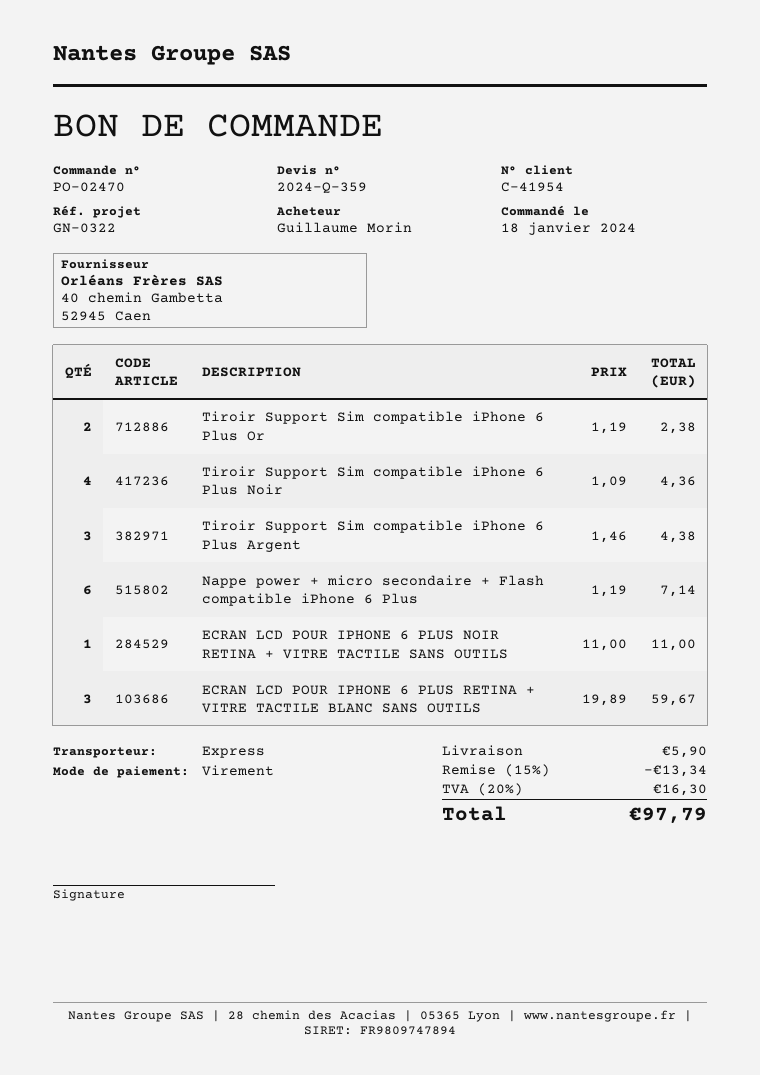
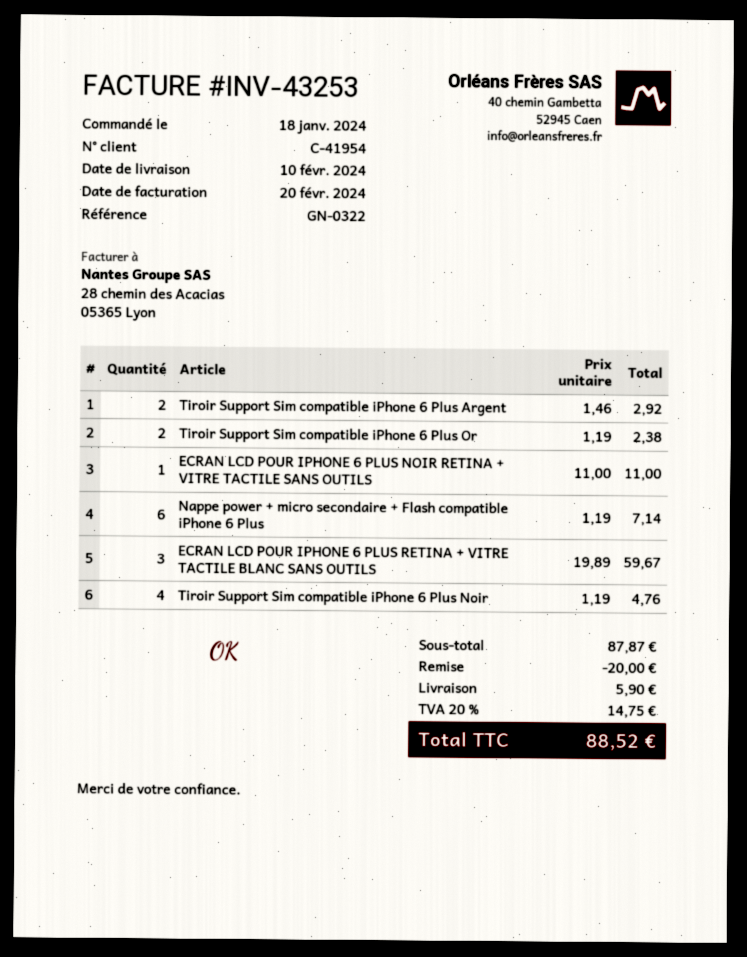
Tiroir Support Sim compatible iPhone 6 Plus Noir: 4 x 1.09 = 4.36 -> 4 x 1.19 = 4.76
Tiroir Support Sim compatible iPhone 6 Plus Argent: 3 x 1.46 = 4.38 -> 2 x 1.46 = 2.92
discount: 13.34 -> 20.00
tax: 20% = 16.30 -> 20% = 14.75
total: 97.79 -> 88.52

